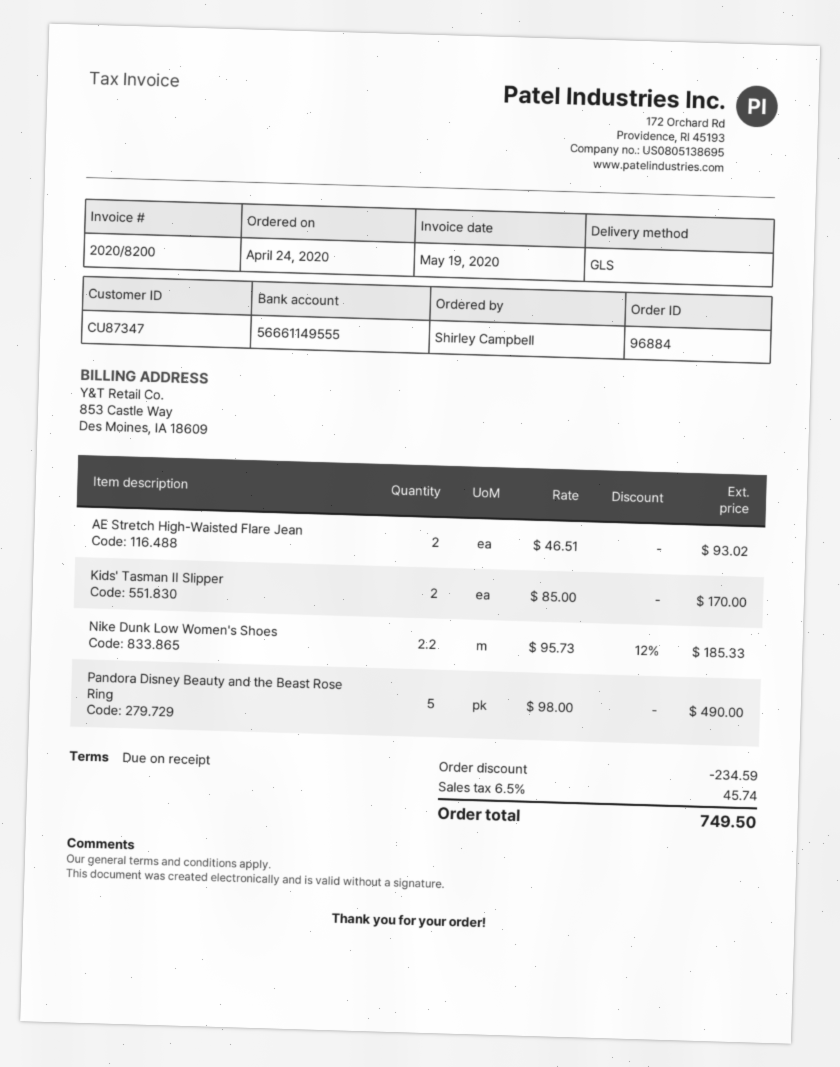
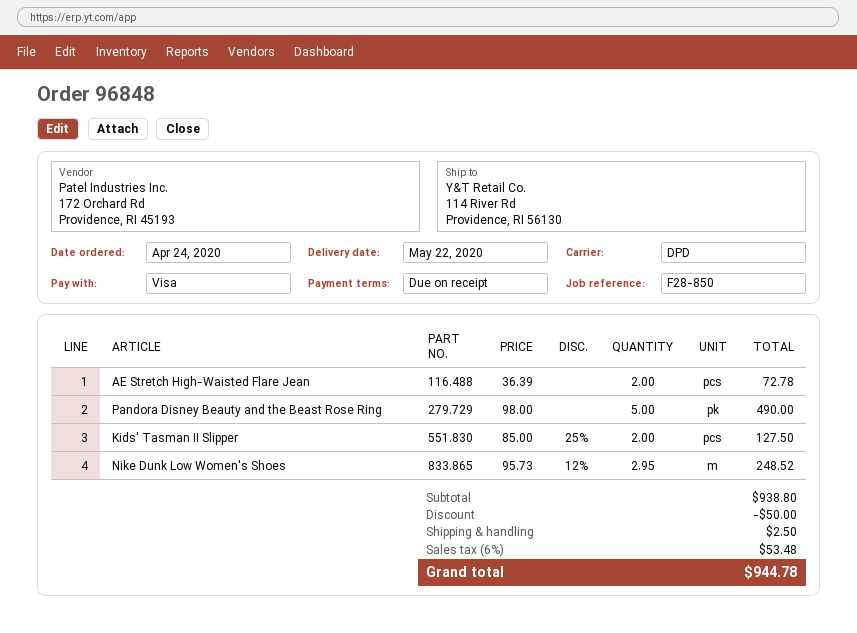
order number: 96884 -> 96848
shipping method: GLS -> DPD
AE Stretch High-Waisted Flare Jean: 2 x 46.51 = 93.02 -> 2 x 36.39 = 72.78
Kids' Tasman II Slipper: 2 x 85.00 = 170.00 -> 2 x 85.00 - 25% = 127.50
Nike Dunk Low Women's Shoes: 2.2 x 95.73 - 12% = 185.33 -> 2.95 x 95.73 - 12% = 248.52
discount: 234.59 -> 50.00
shipping: none -> 2.50
tax: 6.5% = 45.74 -> 6% = 53.48
total: 749.50 -> 944.78

